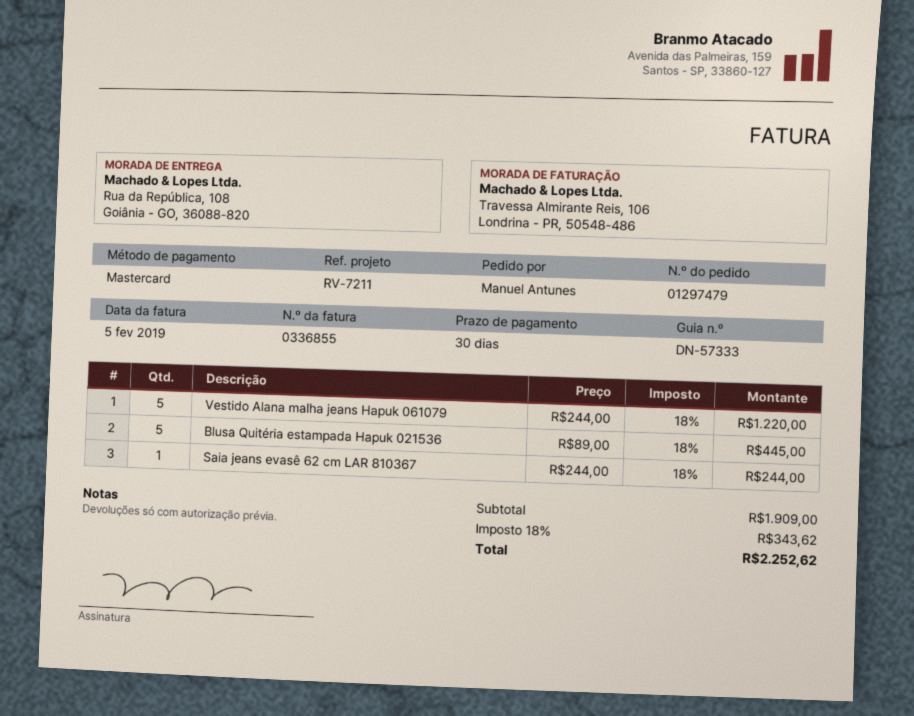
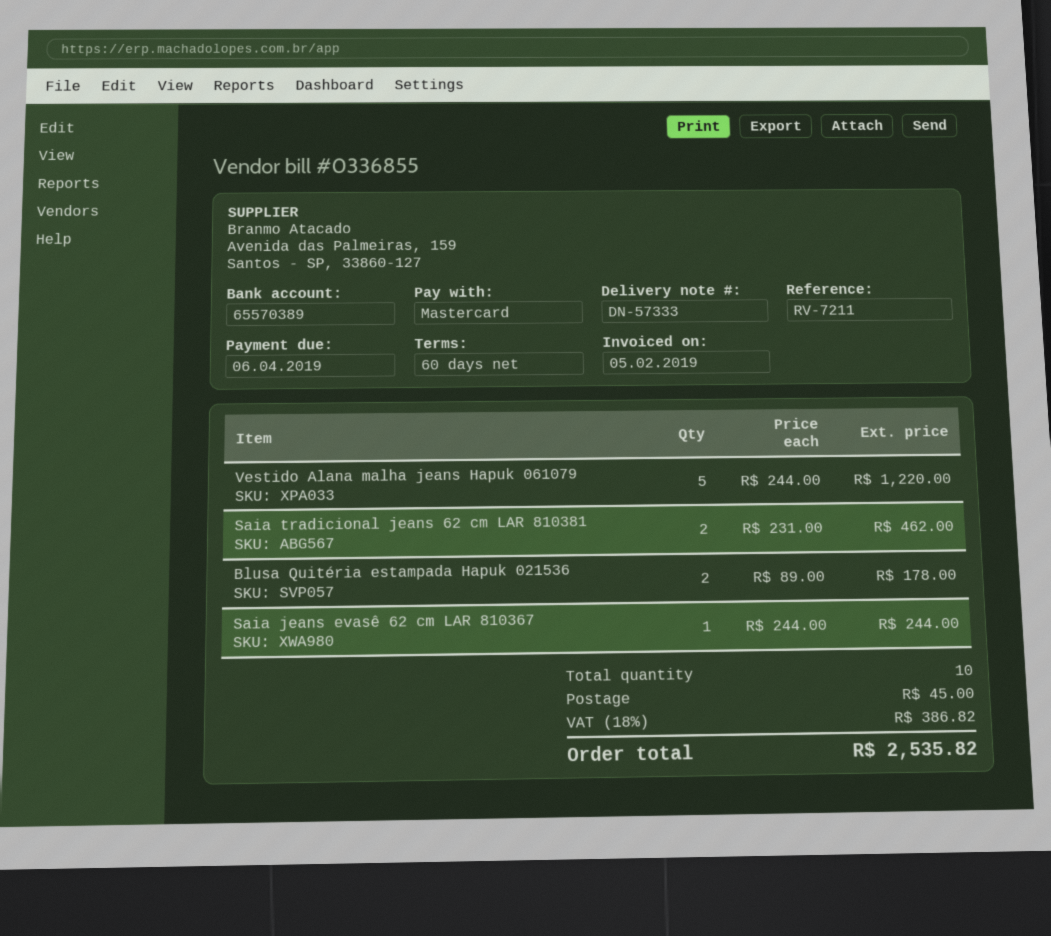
payment terms: 30 days -> 60 days
Blusa Quitéria estampada Hapuk 021536: 5 x 89.00 = 445.00 -> 2 x 89.00 = 178.00
Saia tradicional jeans 62 cm LAR 810381: none -> 2 x 231.00 = 462.00
shipping: none -> 45.00
tax: 18% = 343.62 -> 18% = 386.82
total: 2252.62 -> 2535.82

